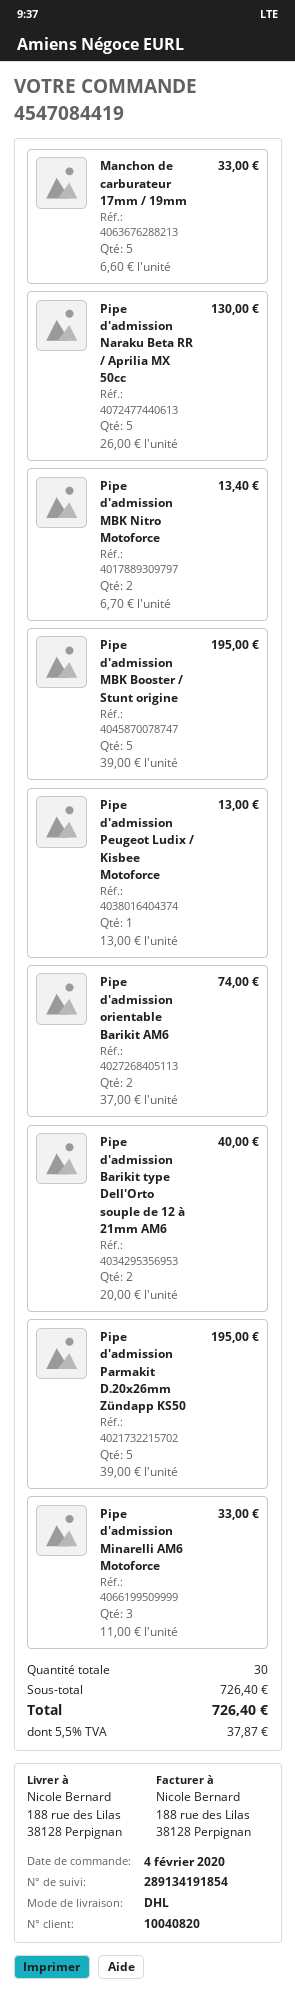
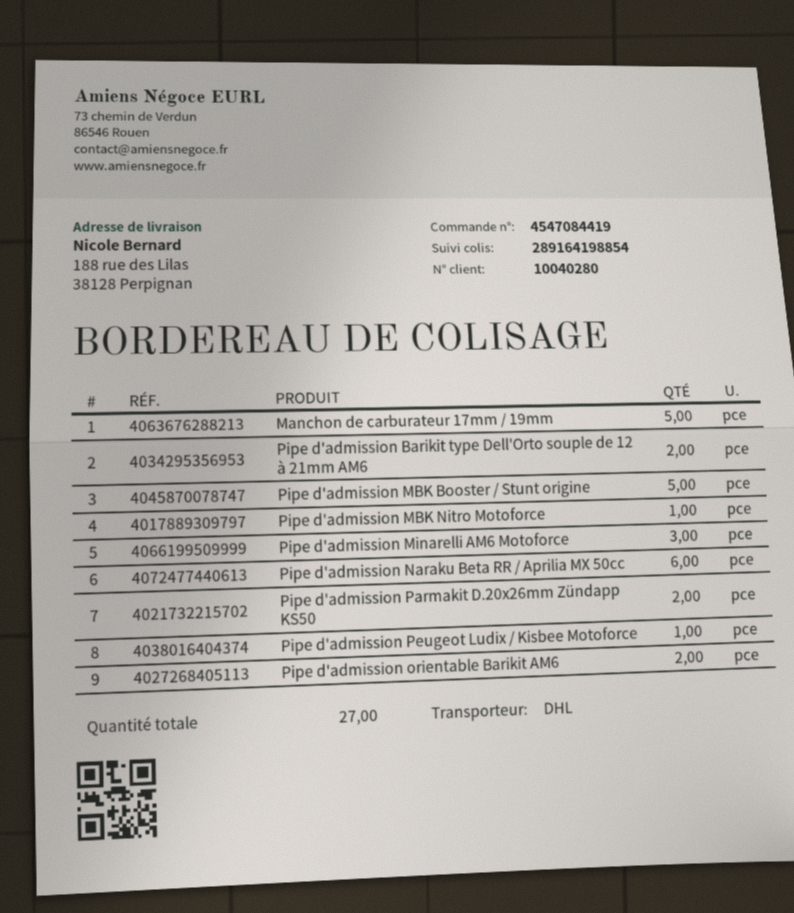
customer number: 10040820 -> 10040280
tracking number: 289134191854 -> 289164198854
Pipe d'admission Naraku Beta RR / Aprilia MX 50cc: 5 -> 6
Pipe d'admission MBK Nitro Motoforce: 2 -> 1
Pipe d'admission Parmakit D.20x26mm Zündapp KS50: 5 -> 2
total quantity: 30 -> 27

